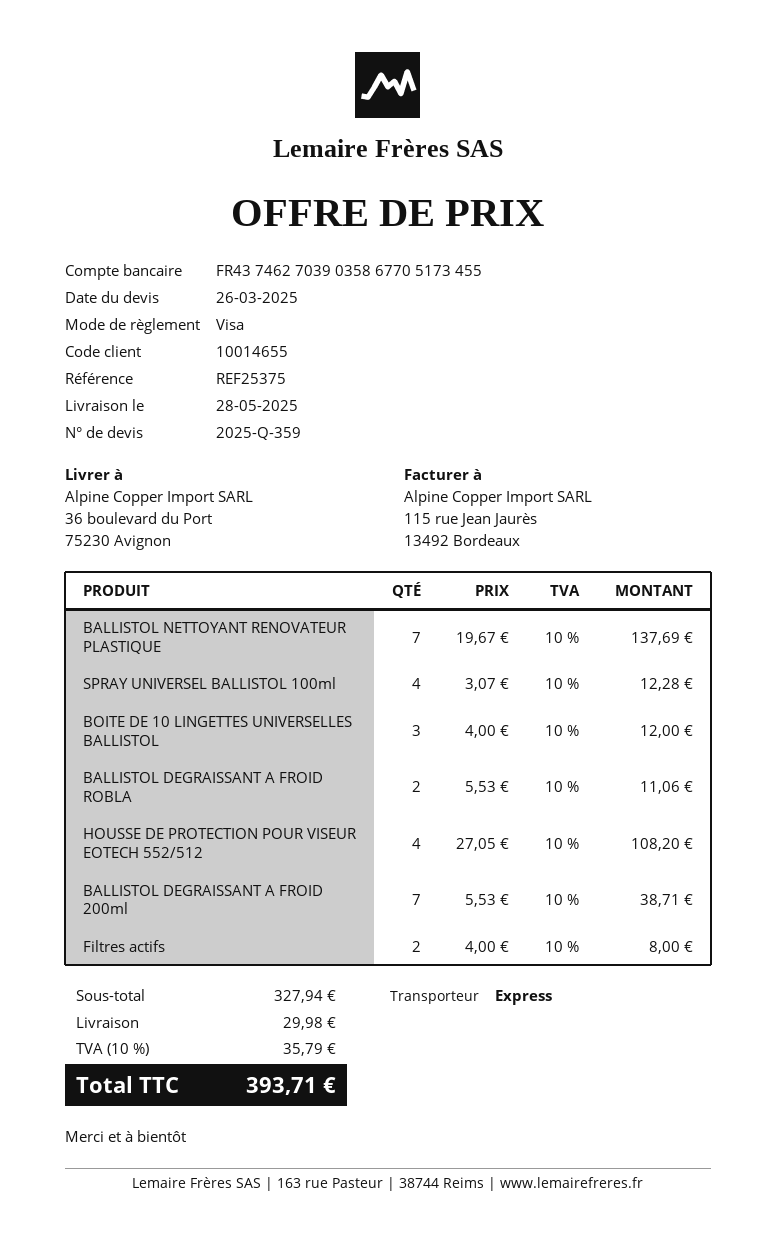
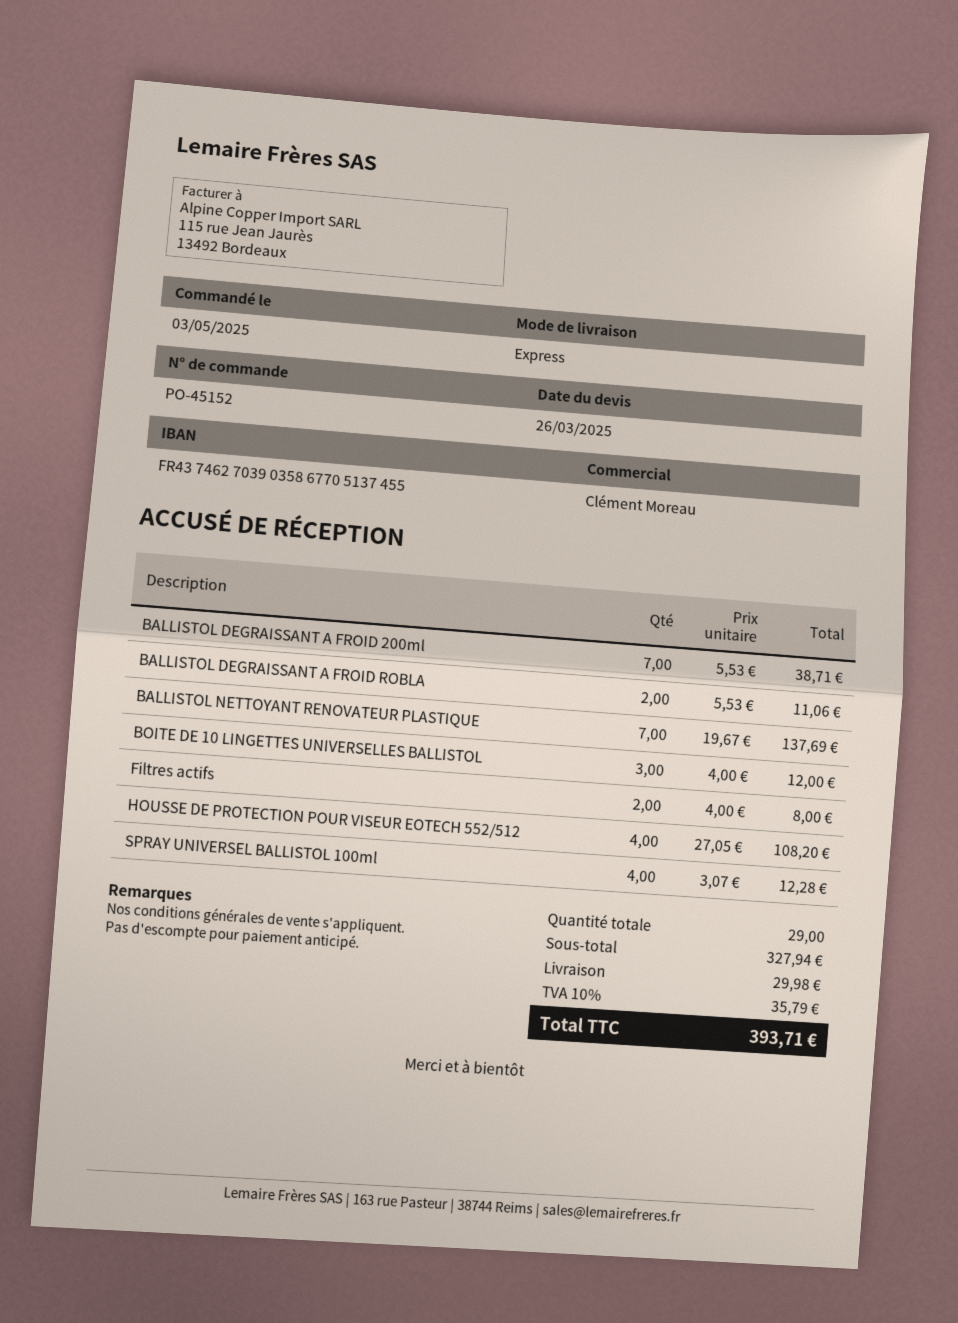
bank account: FR4374627039035867705173455 -> FR4374627039035867705137455

